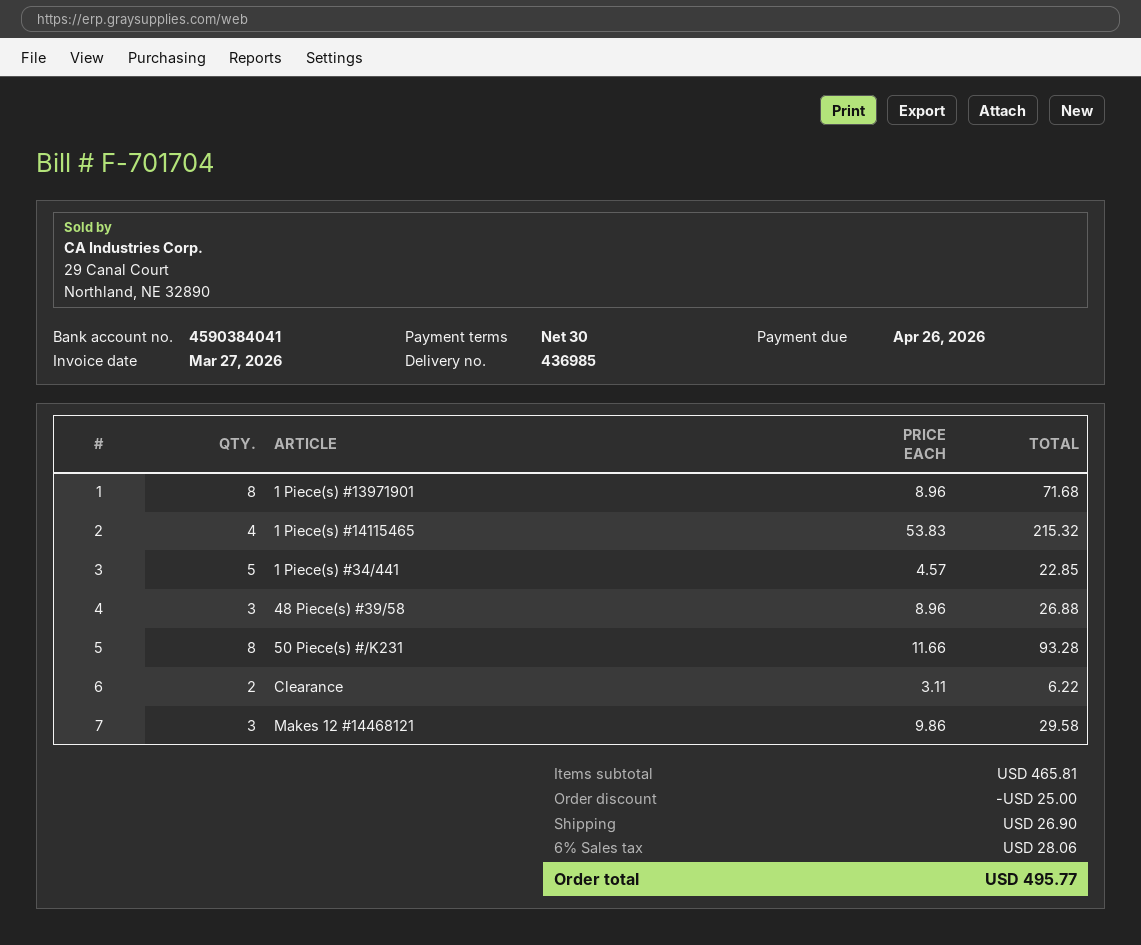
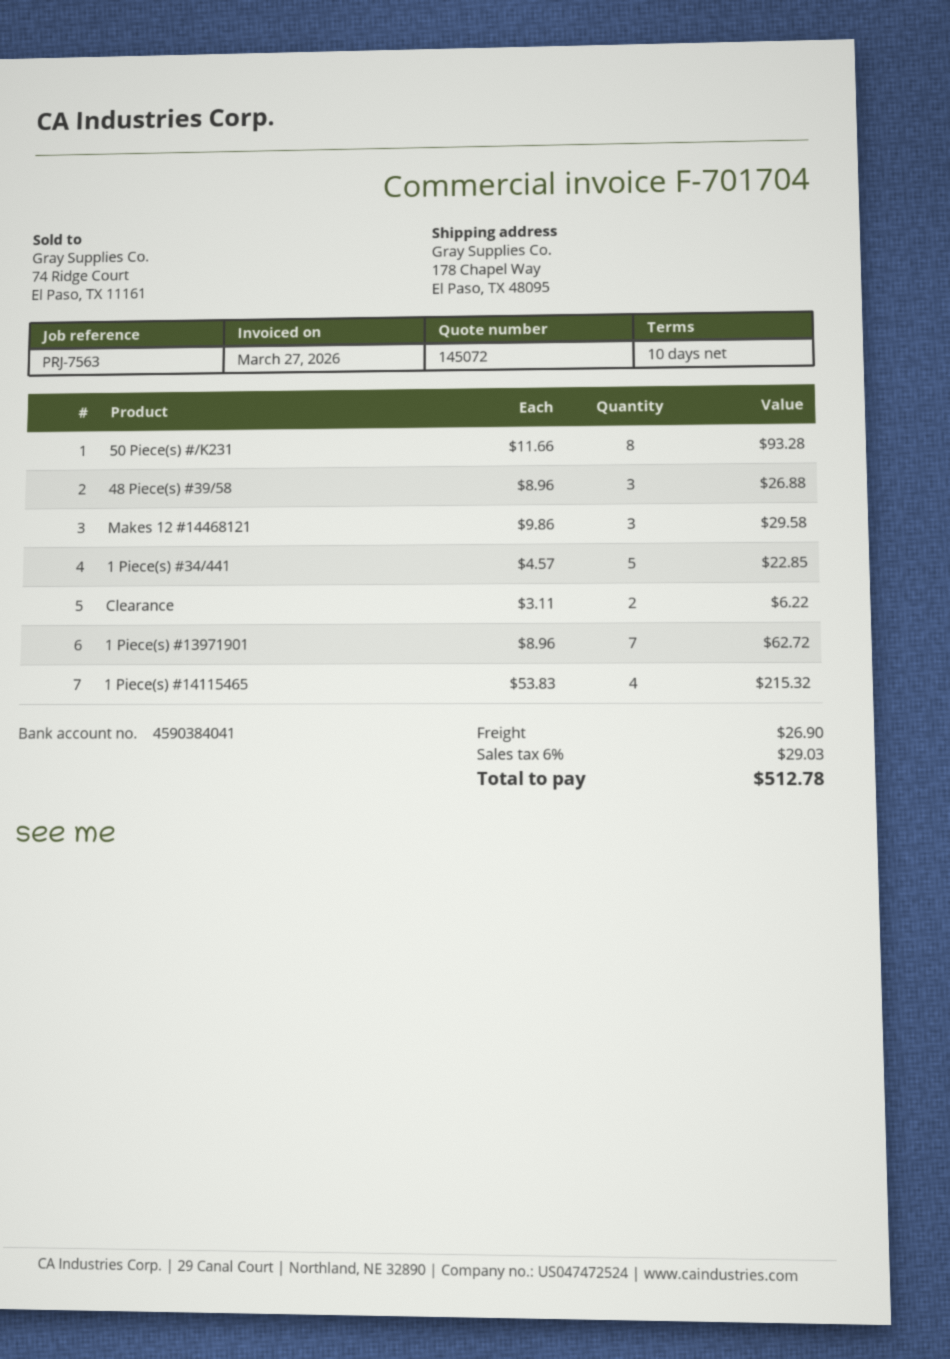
payment terms: 30 days -> 10 days
1 Piece(s) #13971901: 8 x 8.96 = 71.68 -> 7 x 8.96 = 62.72
discount: 25.00 -> none
tax: 6% = 28.06 -> 6% = 29.03
total: 495.77 -> 512.78

